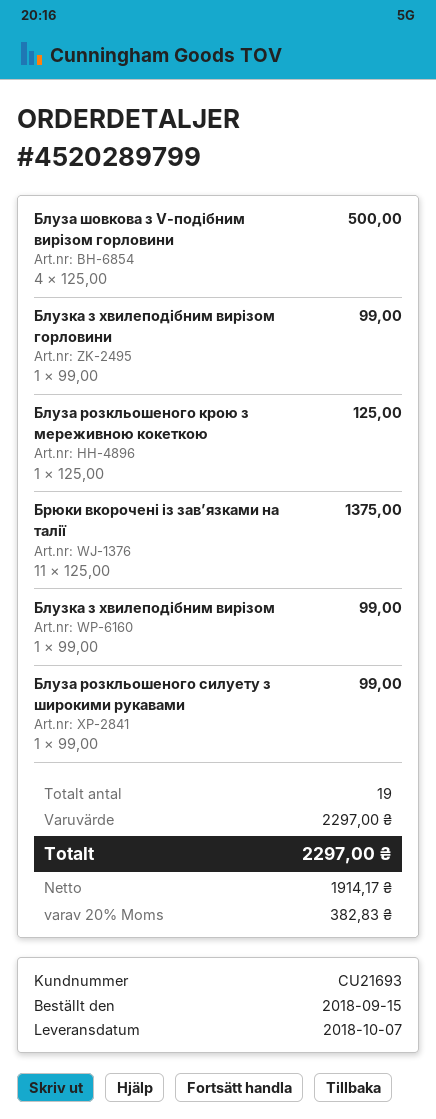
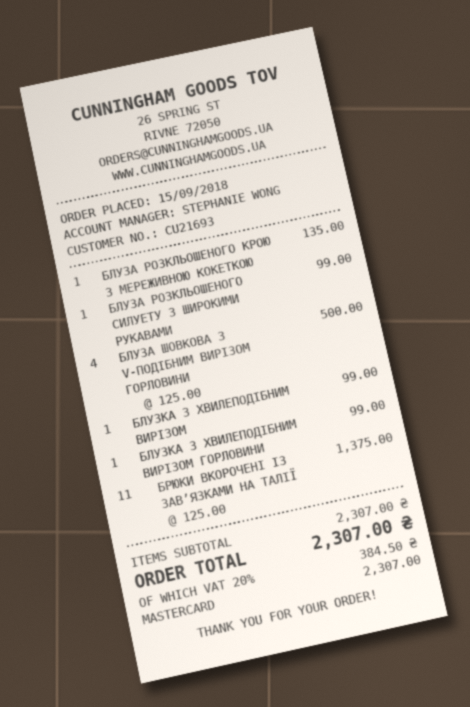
Блуза розкльошеного крою з мереживною кокеткою: 1 x 125.00 = 125.00 -> 1 x 135.00 = 135.00
subtotal: 2297.00 -> 2307.00
tax: 20% = 382.83 -> 20% = 384.50
total: 2297.00 -> 2307.00

